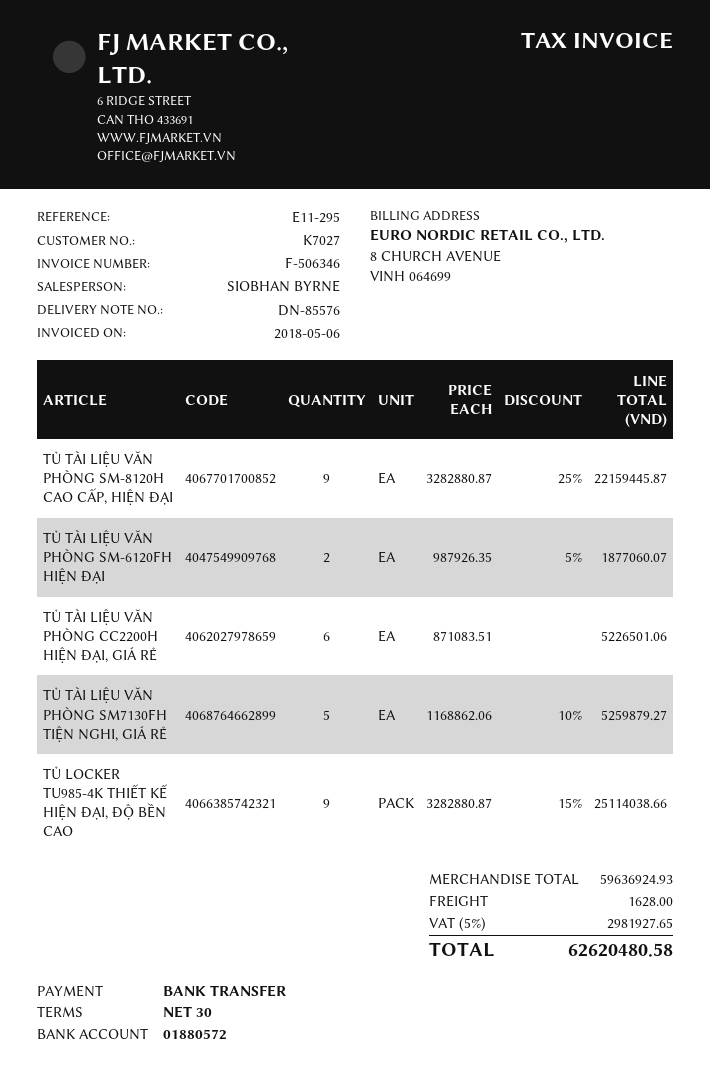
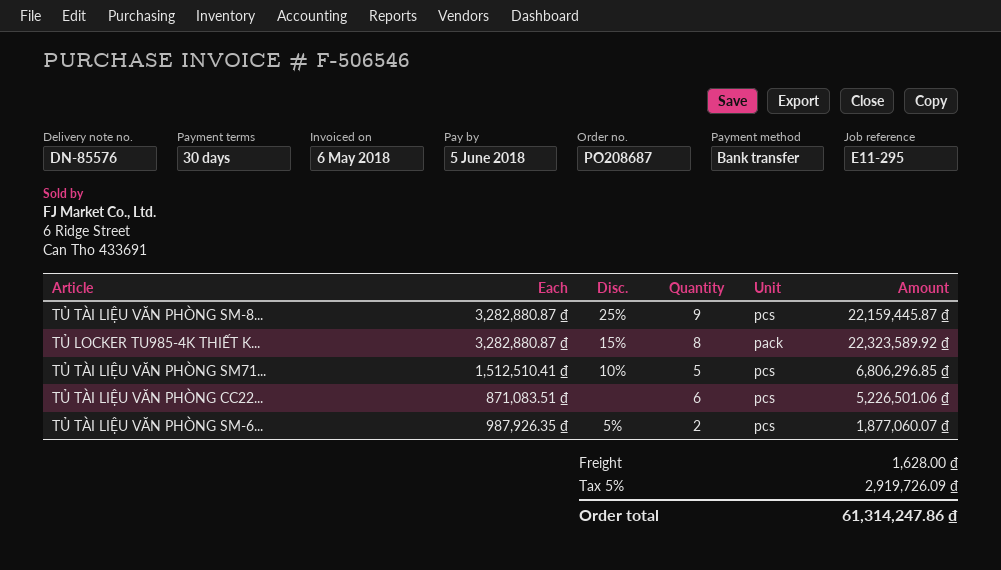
invoice number: F-506346 -> F-506546
TỦ TÀI LIỆU VĂN PHÒNG SM7130FH TIỆN NGHI, GIÁ RẺ: 5 x 1168862.06 - 10% = 5259879.27 -> 5 x 1512510.41 - 10% = 6806296.85
TỦ LOCKER TU985-4K THIẾT KẾ HIỆN ĐẠI, ĐỘ BỀN CAO: 9 x 3282880.87 - 15% = 25114038.66 -> 8 x 3282880.87 - 15% = 22323589.92
tax: 5% = 2981927.65 -> 5% = 2919726.09
total: 62620480.58 -> 61314247.86

